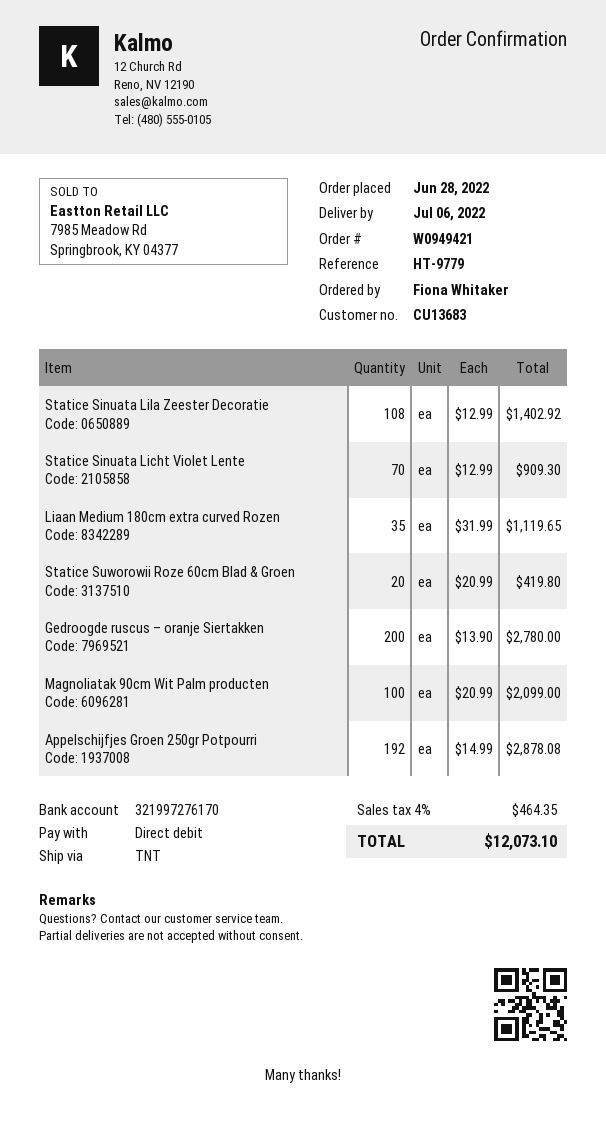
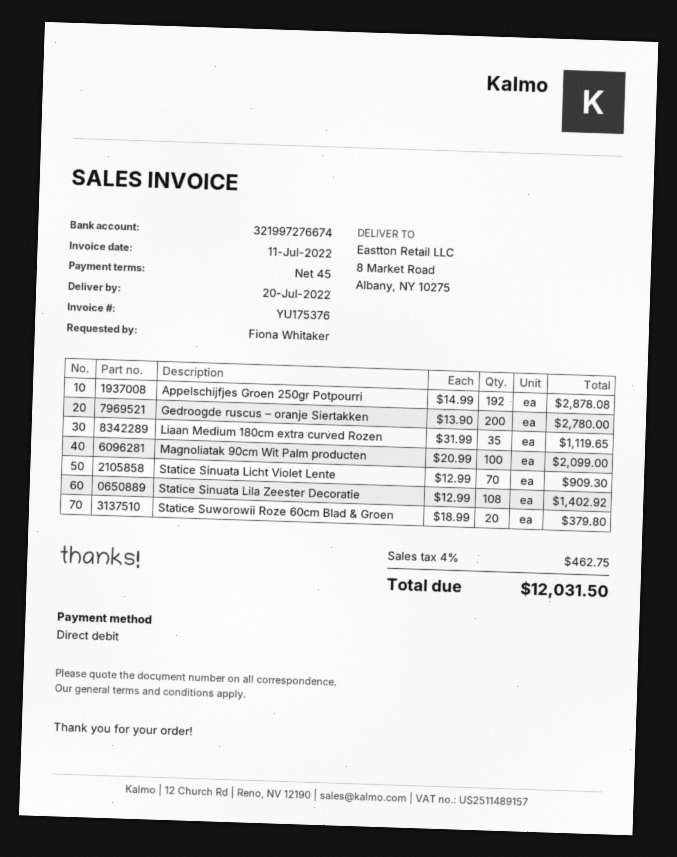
delivery date: 2022-07-06 -> 2022-07-20
bank account: 321997276170 -> 321997276674
Statice Suworowii Roze 60cm Blad & Groen: 20 x 20.99 = 419.80 -> 20 x 18.99 = 379.80
tax: 4% = 464.35 -> 4% = 462.75
total: 12073.10 -> 12031.50

